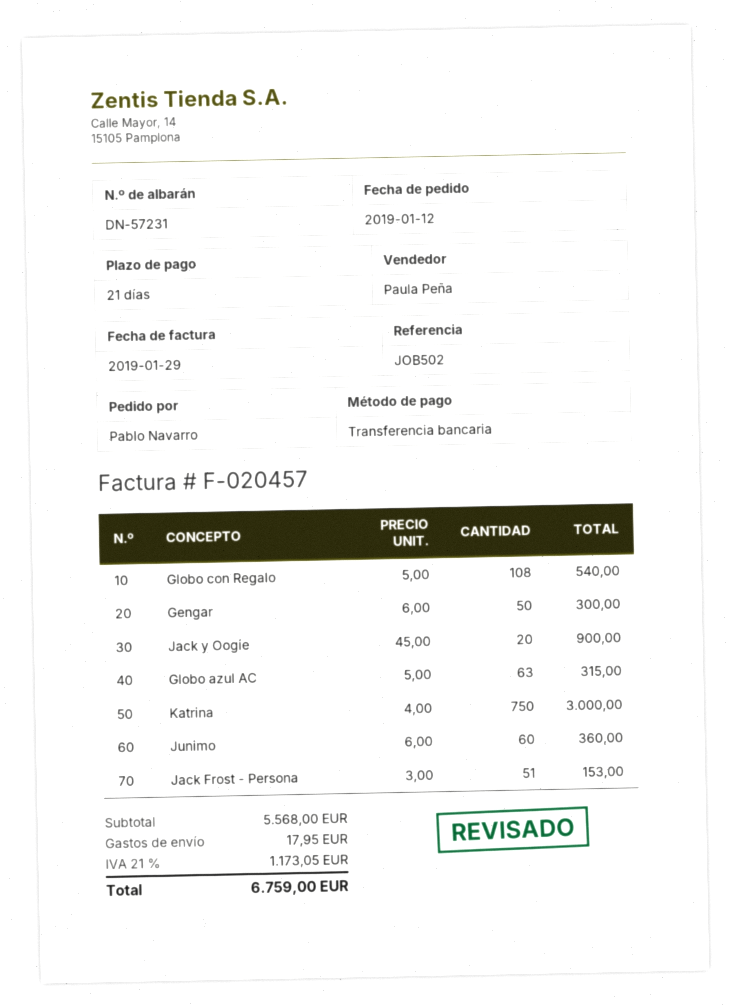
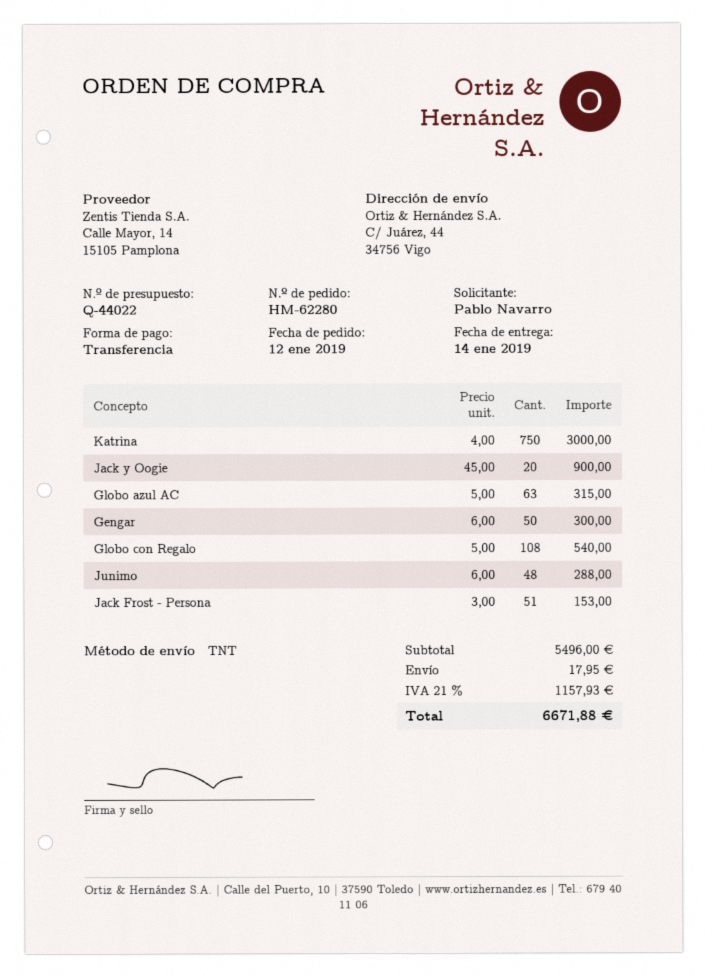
Junimo: 60 x 6.00 = 360.00 -> 48 x 6.00 = 288.00
subtotal: 5568.00 -> 5496.00
tax: 21% = 1173.05 -> 21% = 1157.93
total: 6759.00 -> 6671.88

